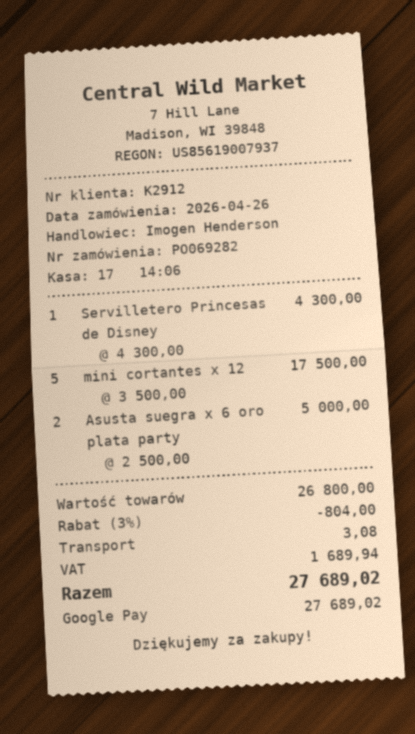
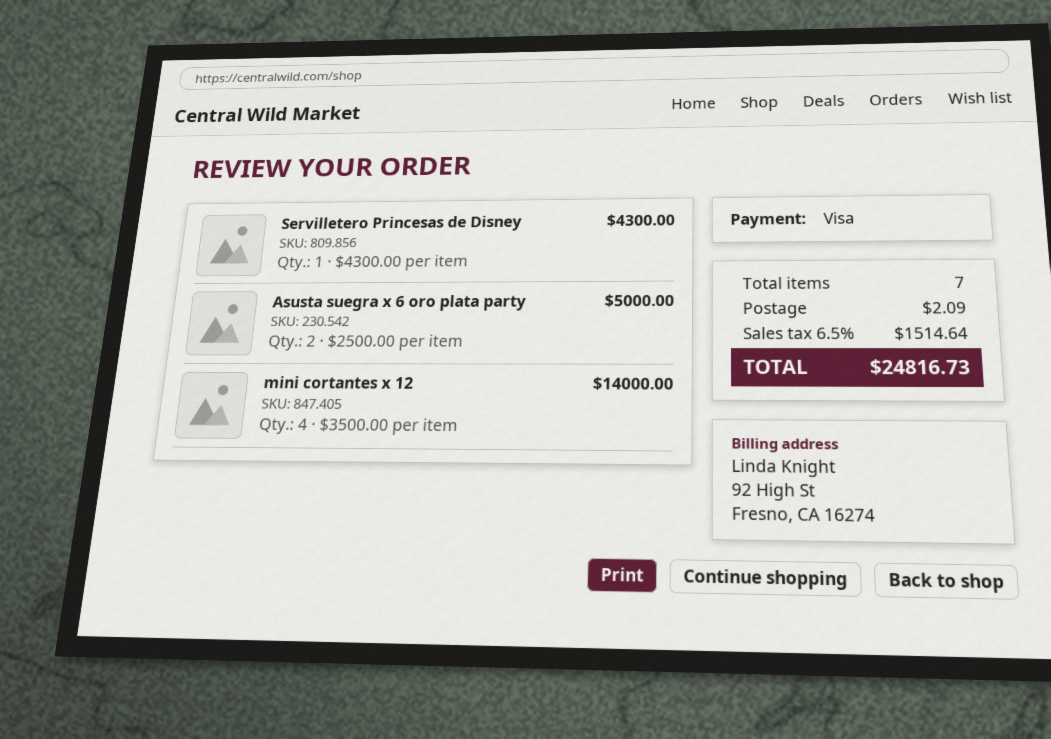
payment method: Google Pay -> Visa
mini cortantes x 12: 5 x 3500.00 = 17500.00 -> 4 x 3500.00 = 14000.00
discount: 3% = 804.00 -> none
shipping: 3.08 -> 2.09
tax: 1689.94 -> 1514.64
total: 27689.02 -> 24816.73

